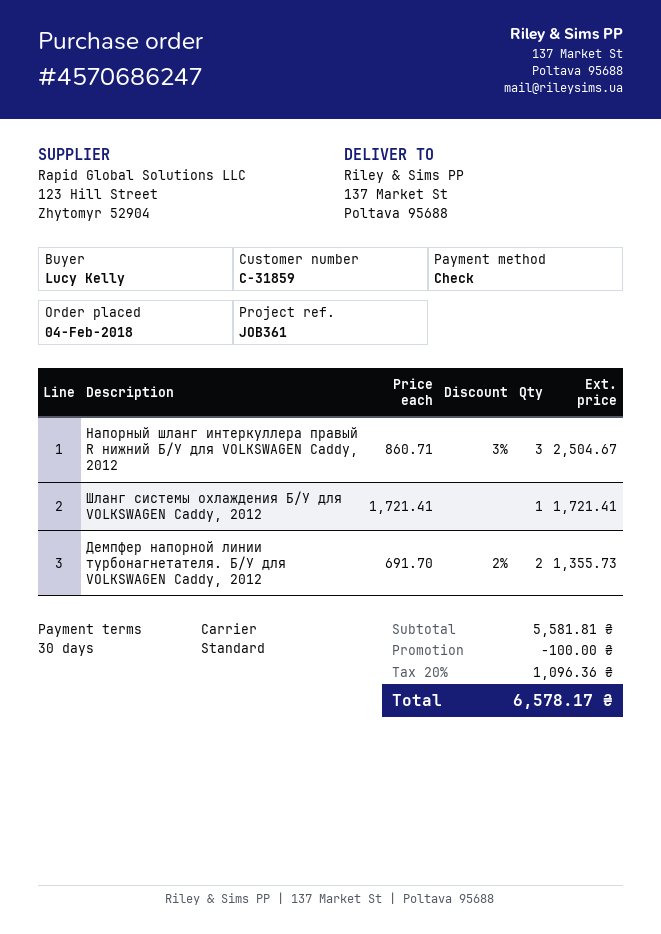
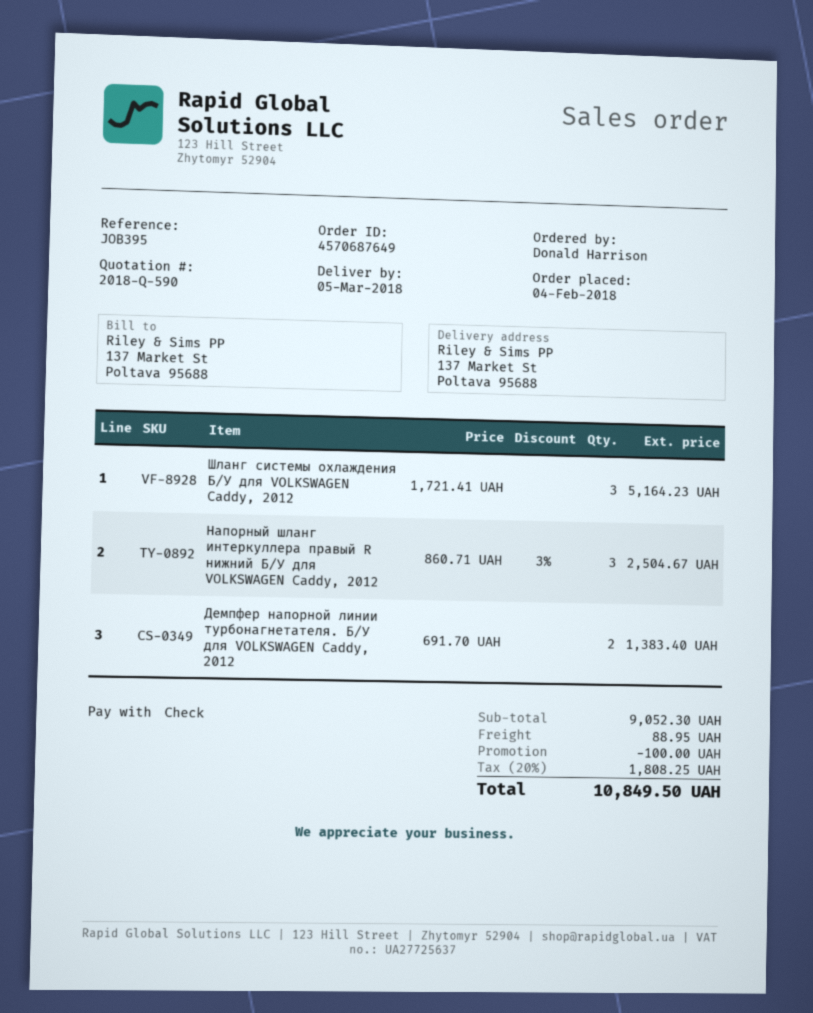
order number: 4570686247 -> 4570687649
reference: JOB361 -> JOB395
ordered by: Lucy Kelly -> Donald Harrison
Шланг системы охлаждения Б/У для VOLKSWAGEN Caddy, 2012: 1 x 1721.41 = 1721.41 -> 3 x 1721.41 = 5164.23
Демпфер напорной линии турбонагнетателя. Б/У для VOLKSWAGEN Caddy, 2012: 2 x 691.70 - 2% = 1355.73 -> 2 x 691.70 = 1383.40
subtotal: 5581.81 -> 9052.30
shipping: none -> 88.95
tax: 20% = 1096.36 -> 20% = 1808.25
total: 6578.17 -> 10849.50

